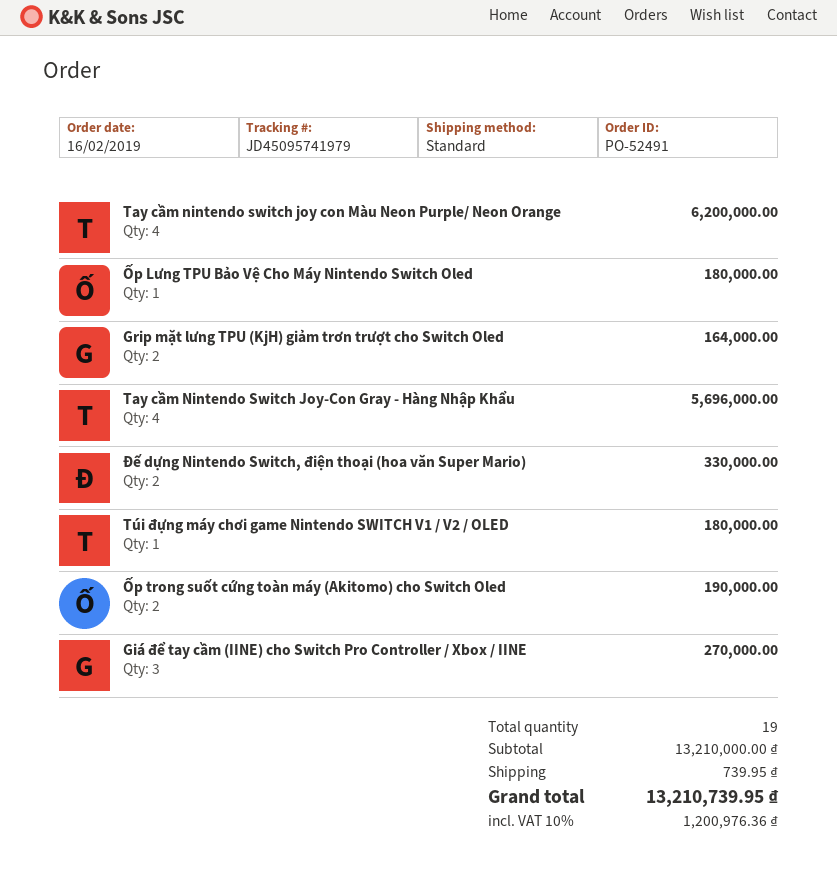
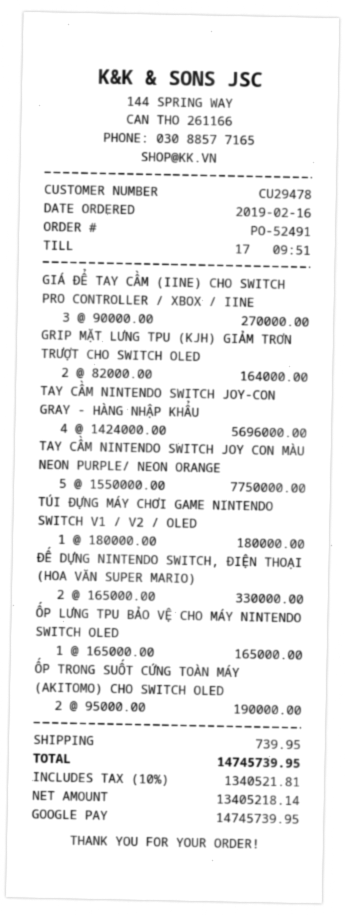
Tay cầm nintendo switch joy con Màu Neon Purple/ Neon Orange: 4 for 6200000.00 -> 5 for 7750000.00
Ốp Lưng TPU Bảo Vệ Cho Máy Nintendo Switch Oled: 1 for 180000.00 -> 1 for 165000.00
tax: 10% = 1200976.36 -> 10% = 1340521.81
total: 13210739.95 -> 14745739.95

